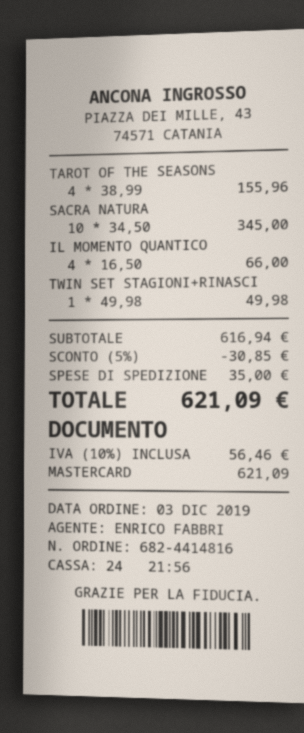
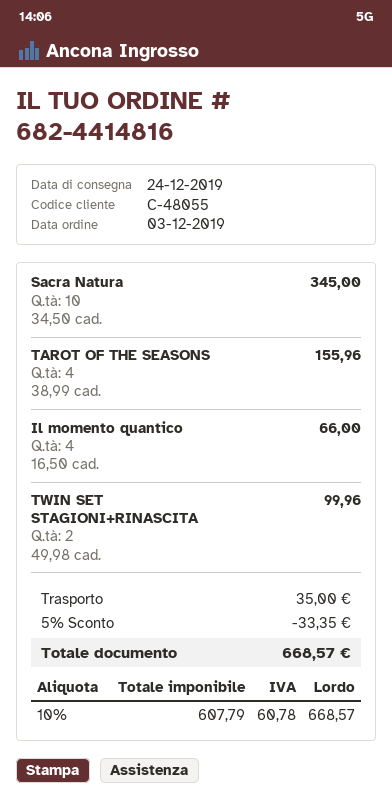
TWIN SET STAGIONI+RINASCI: 1 x 49.98 = 49.98 -> 2 x 49.98 = 99.96
discount: 5% = 30.85 -> 5% = 33.35
tax: 10% = 56.46 -> 10% = 60.78
total: 621.09 -> 668.57

